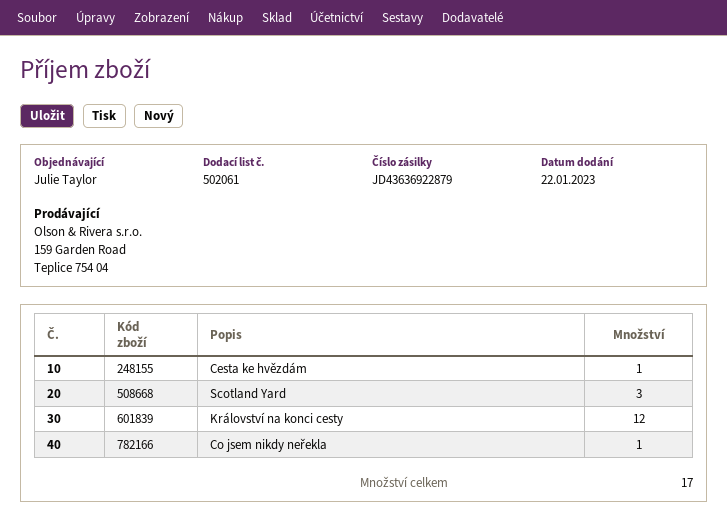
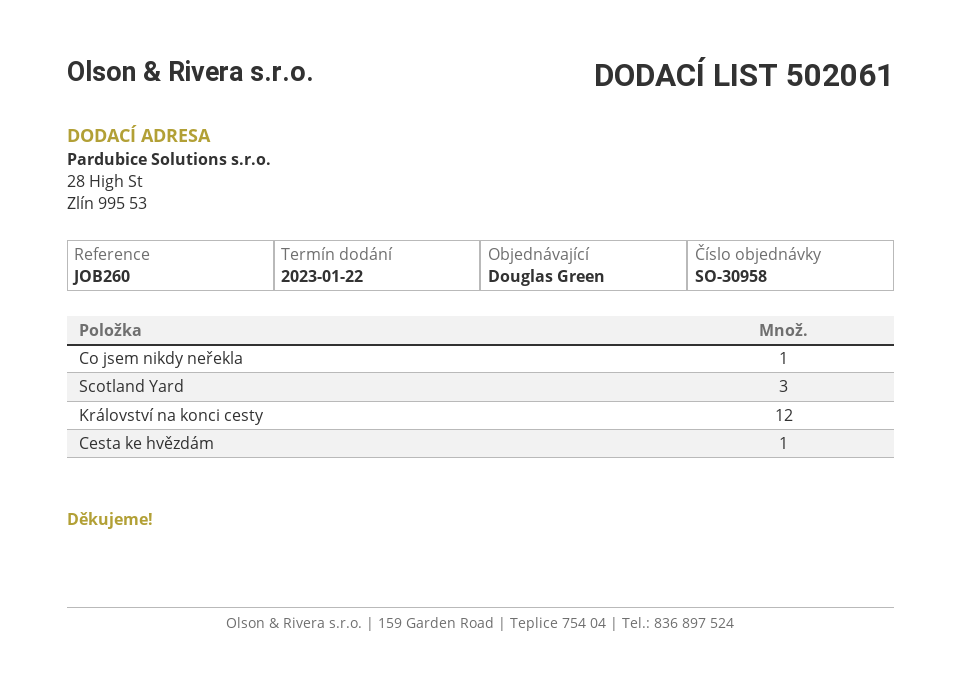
ordered by: Julie Taylor -> Douglas Green

